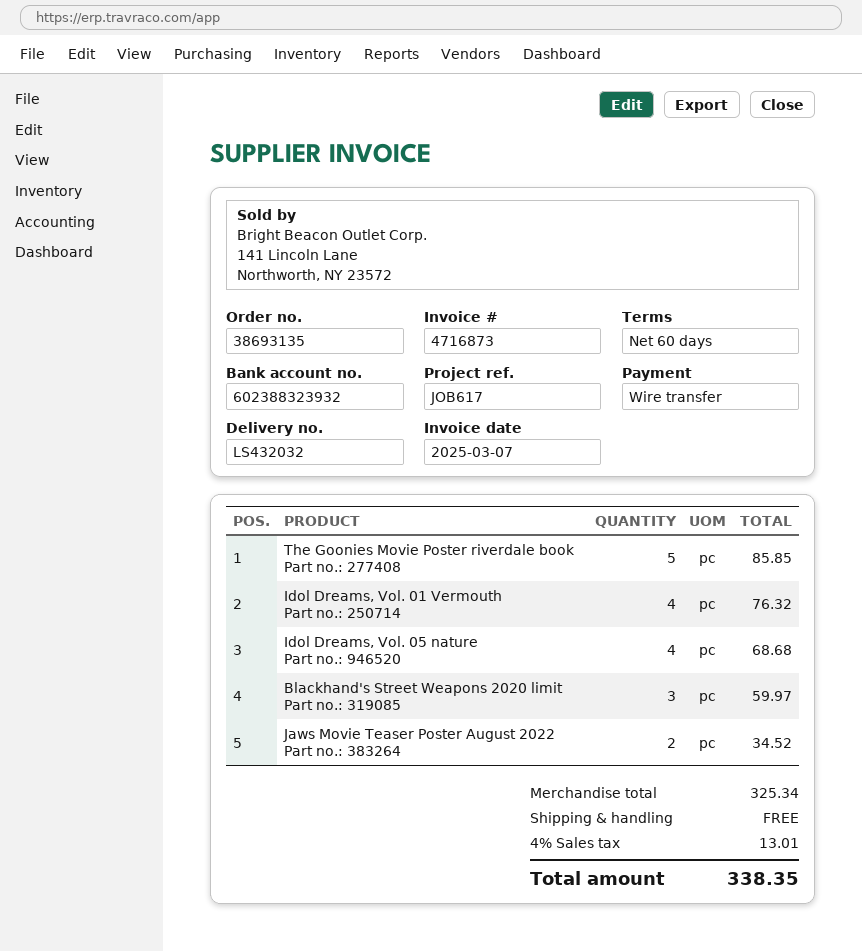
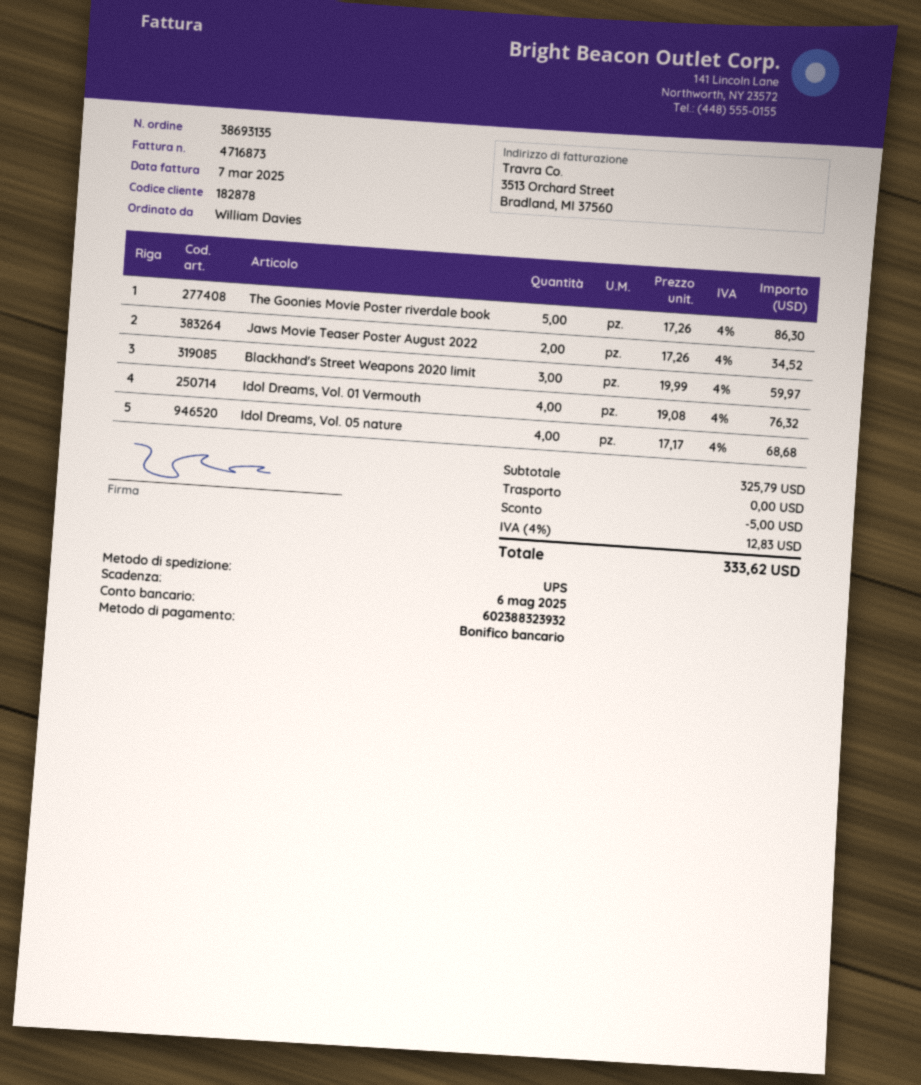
The Goonies Movie Poster riverdale book: 5 for 85.85 -> 5 for 86.30
subtotal: 325.34 -> 325.79
discount: none -> 5.00
tax: 4% = 13.01 -> 4% = 12.83
total: 338.35 -> 333.62

